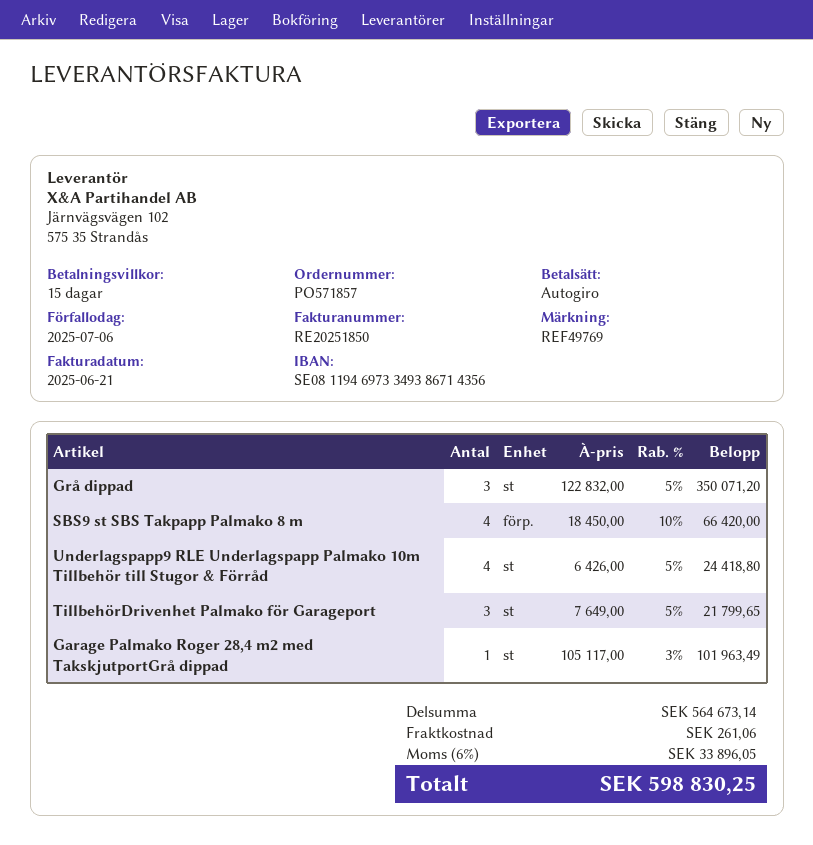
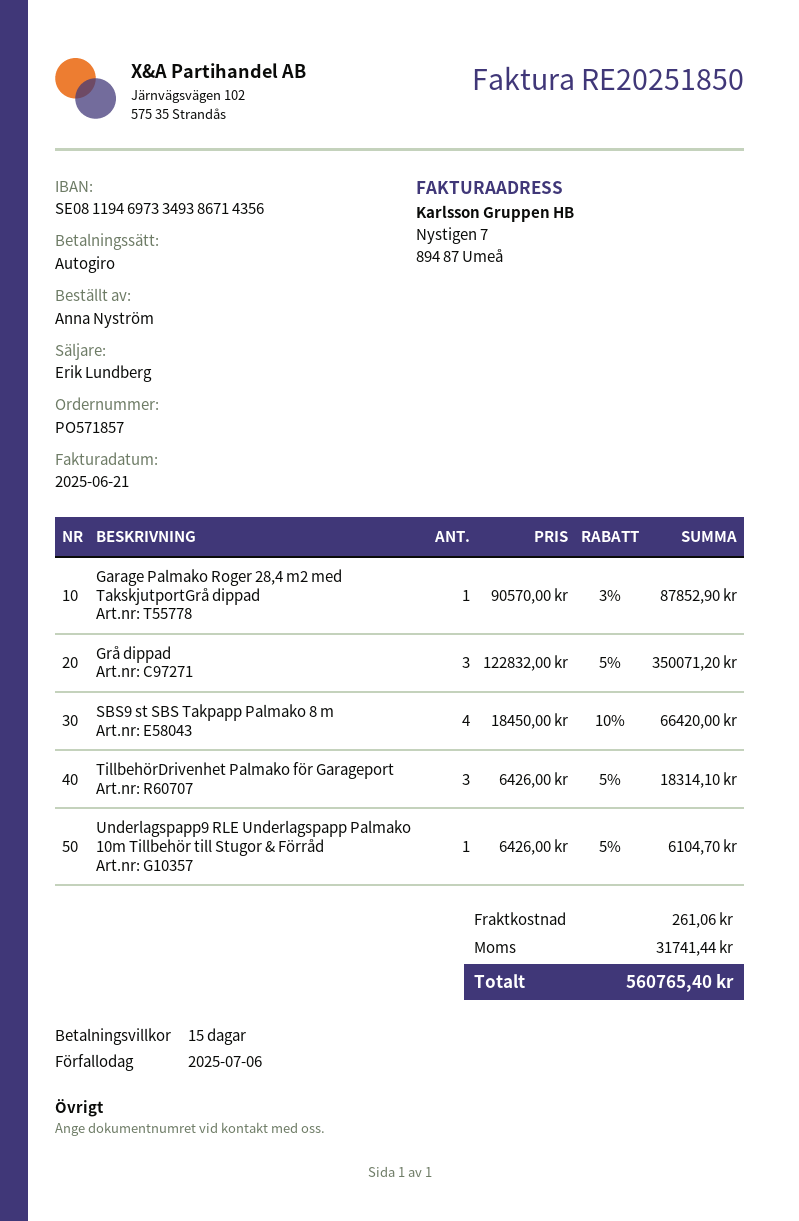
Underlagspapp9 RLE Underlagspapp Palmako 10m Tillbehör till Stugor & Förråd: 4 x 6426.00 - 5% = 24418.80 -> 1 x 6426.00 - 5% = 6104.70
TillbehörDrivenhet Palmako för Garageport: 3 x 7649.00 - 5% = 21799.65 -> 3 x 6426.00 - 5% = 18314.10
Garage Palmako Roger 28,4 m2 med TakskjutportGrå dippad: 1 x 105117.00 - 3% = 101963.49 -> 1 x 90570.00 - 3% = 87852.90
tax: 33896.05 -> 31741.44
total: 598830.25 -> 560765.40

